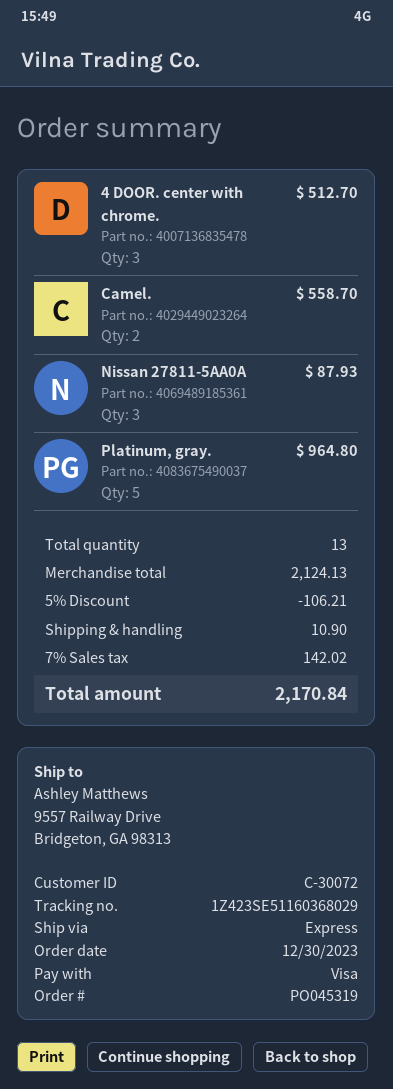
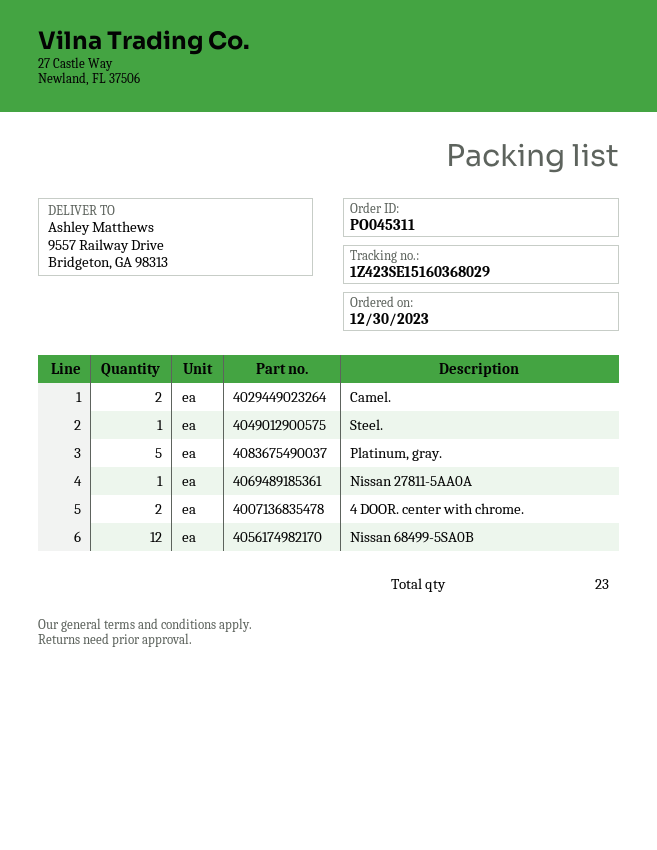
order number: PO045319 -> PO045311
tracking number: 1Z423SE51160368029 -> 1Z423SE15160368029
4 DOOR. center with chrome.: 3 -> 2
Nissan 27811-5AA0A: 3 -> 1
Steel.: none -> 1
Nissan 68499-5SA0B: none -> 12
total quantity: 13 -> 23

